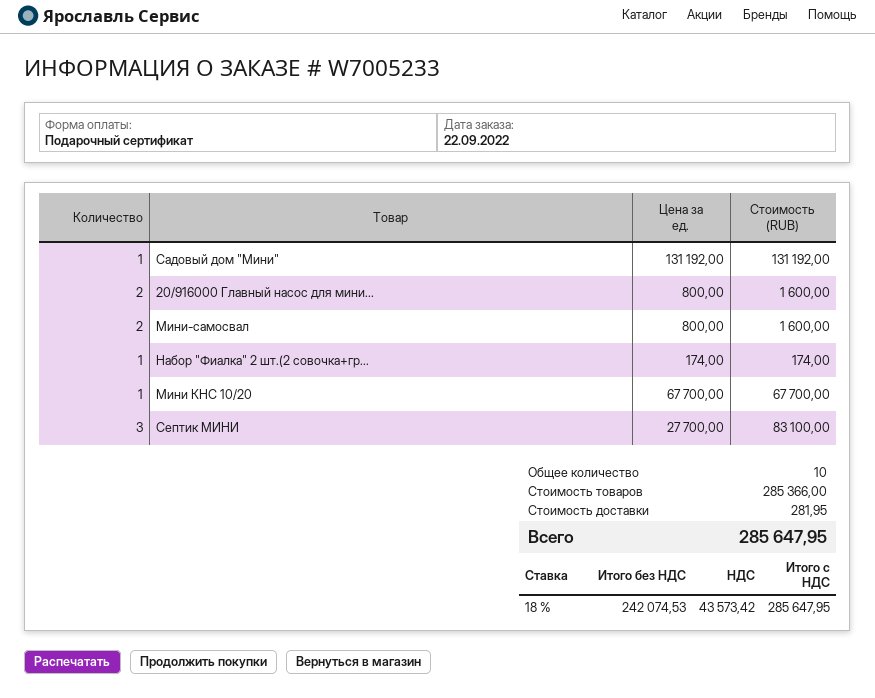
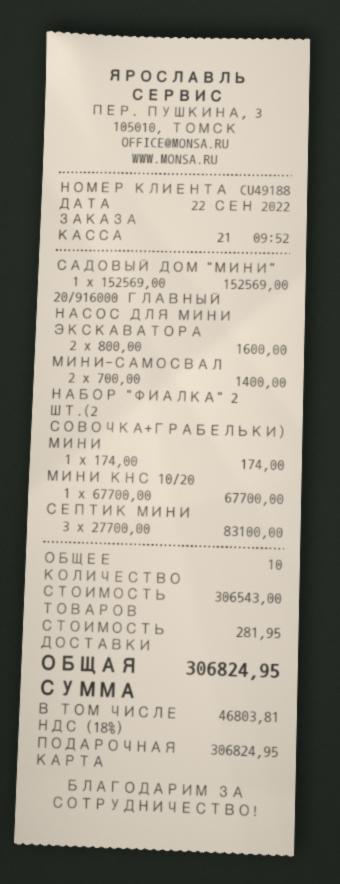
Садовый дом "Мини": 1 x 131192.00 = 131192.00 -> 1 x 152569.00 = 152569.00
Мини-самосвал: 2 x 800.00 = 1600.00 -> 2 x 700.00 = 1400.00
subtotal: 285366.00 -> 306543.00
tax: 18% = 43573.42 -> 18% = 46803.81
total: 285647.95 -> 306824.95

